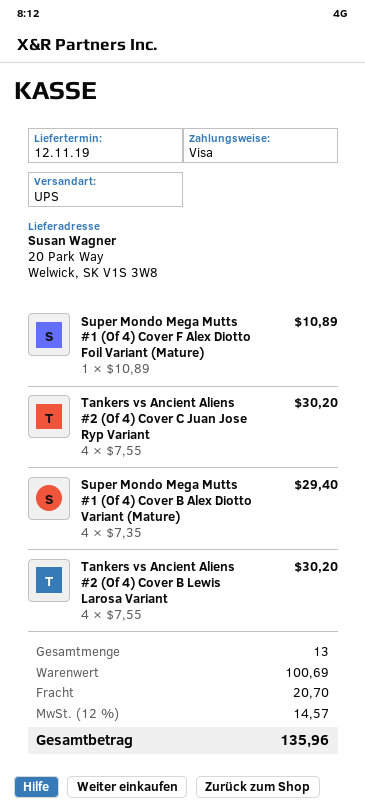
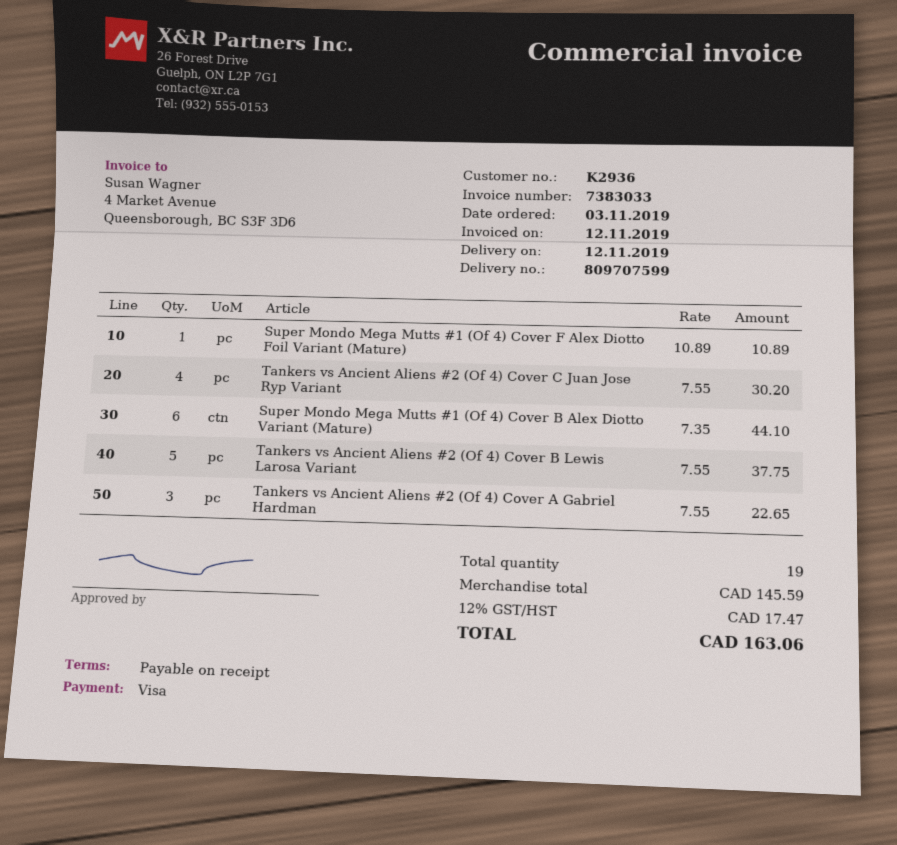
Super Mondo Mega Mutts #1 (Of 4) Cover B Alex Diotto Variant (Mature): 4 x 7.35 = 29.40 -> 6 x 7.35 = 44.10
Tankers vs Ancient Aliens #2 (Of 4) Cover B Lewis Larosa Variant: 4 x 7.55 = 30.20 -> 5 x 7.55 = 37.75
Tankers vs Ancient Aliens #2 (Of 4) Cover A Gabriel Hardman: none -> 3 x 7.55 = 22.65
total quantity: 13 -> 19
subtotal: 100.69 -> 145.59
shipping: 20.70 -> none
tax: 12% = 14.57 -> 12% = 17.47
total: 135.96 -> 163.06

